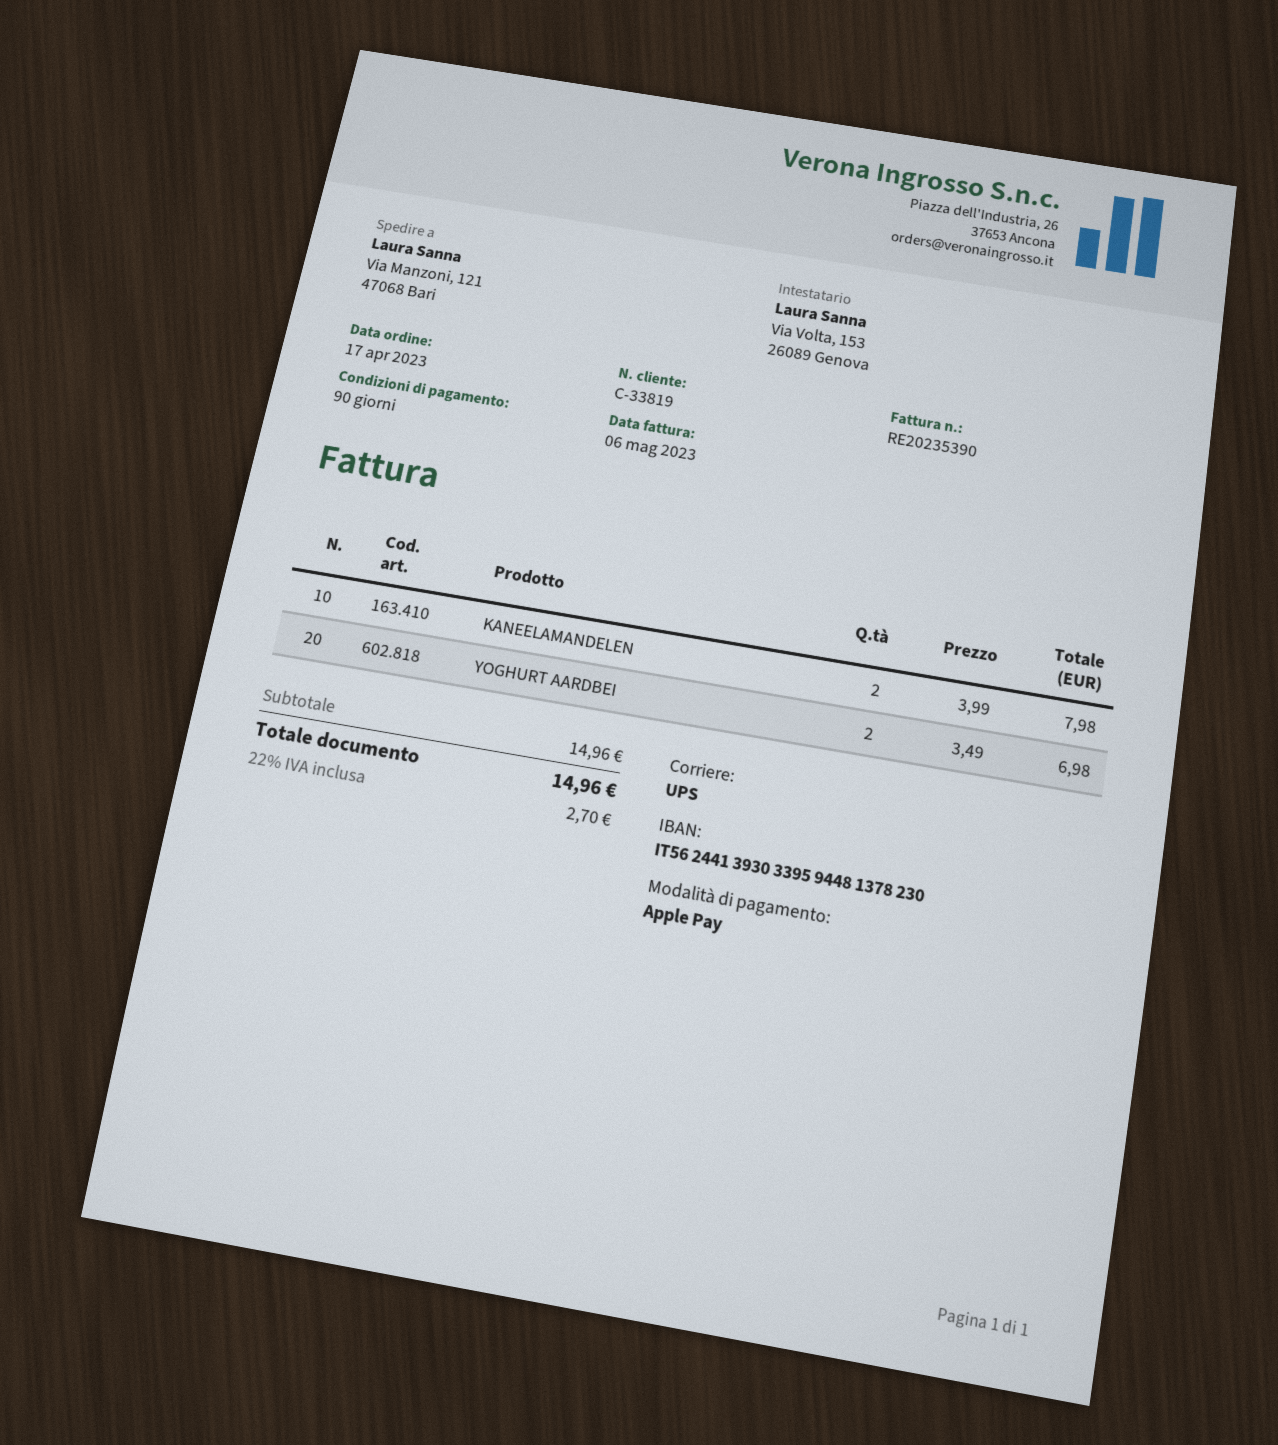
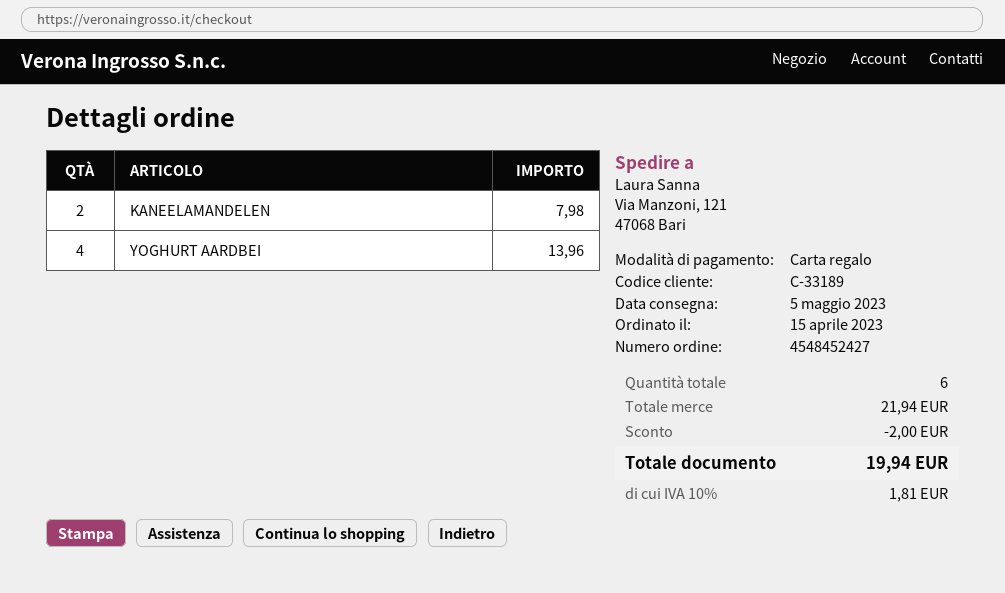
order date: 2023-04-17 -> 2023-04-15
customer number: C-33819 -> C-33189
payment method: Apple Pay -> gift card
YOGHURT AARDBEI: 2 for 6.98 -> 4 for 13.96
subtotal: 14.96 -> 21.94
discount: none -> 2.00
tax: 22% = 2.70 -> 10% = 1.81
total: 14.96 -> 19.94

